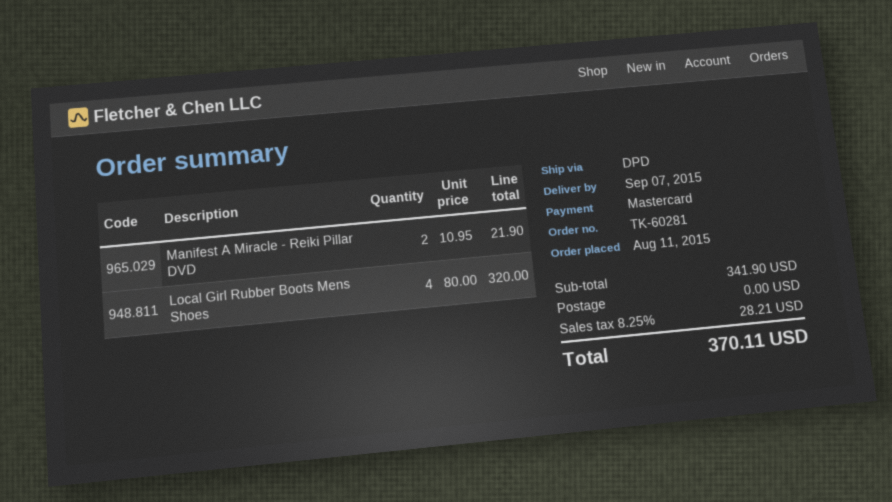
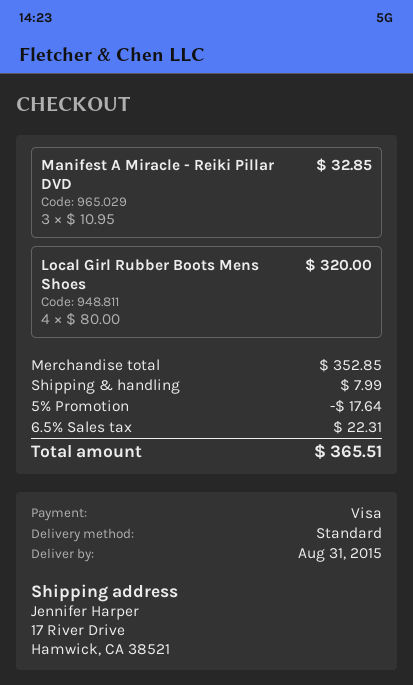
delivery date: 2015-09-07 -> 2015-08-31
payment method: Mastercard -> Visa
shipping method: DPD -> standard
Manifest A Miracle - Reiki Pillar DVD: 2 x 10.95 = 21.90 -> 3 x 10.95 = 32.85
subtotal: 341.90 -> 352.85
discount: none -> 5% = 17.64
shipping: 0.00 -> 7.99
tax: 8.25% = 28.21 -> 6.5% = 22.31
total: 370.11 -> 365.51

